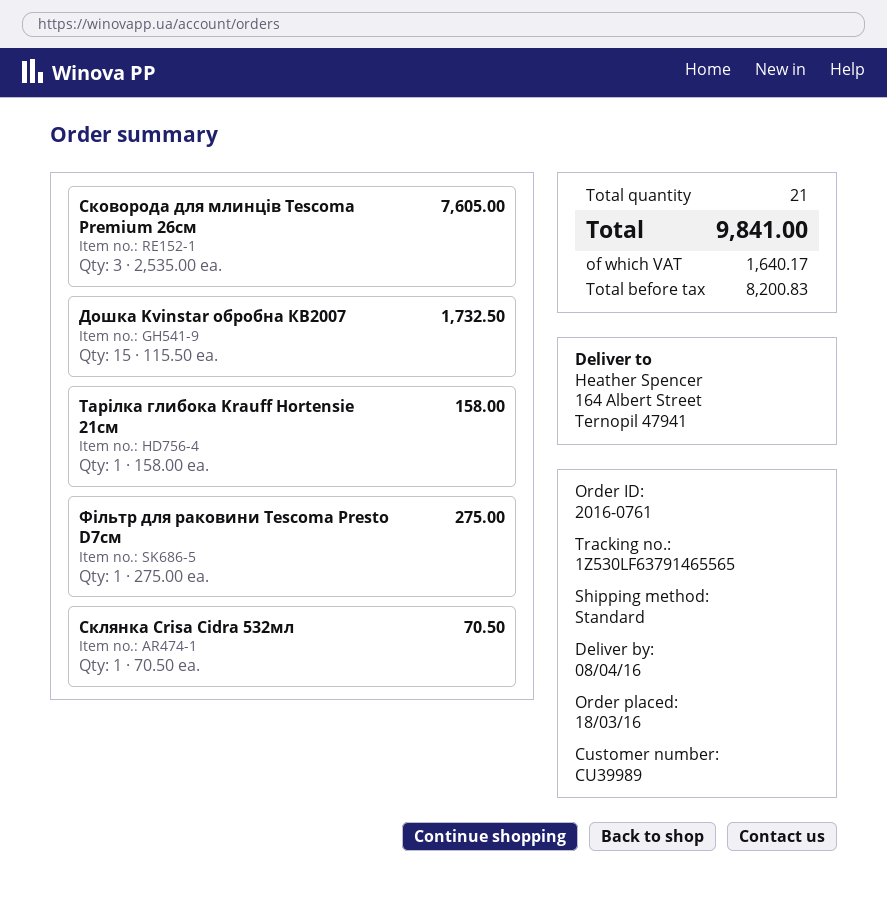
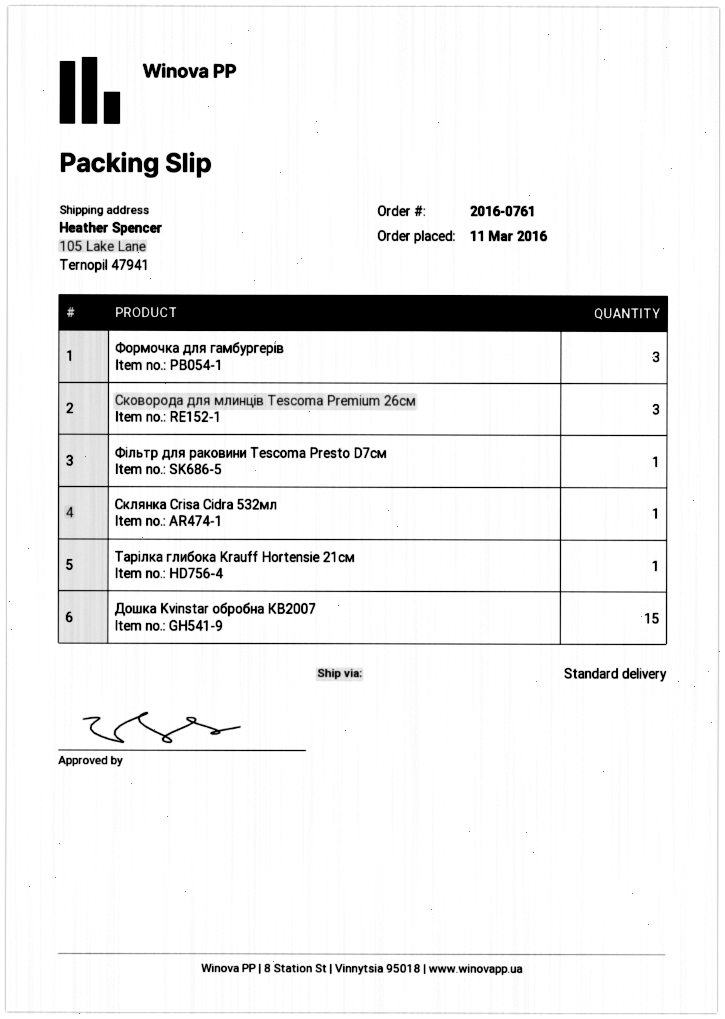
order date: 2016-03-18 -> 2016-03-11
ship to: 164 Albert Street, Ternopil 47941 -> 105 Lake Lane, Ternopil 47941
Формочка для гамбургерів: none -> 3

